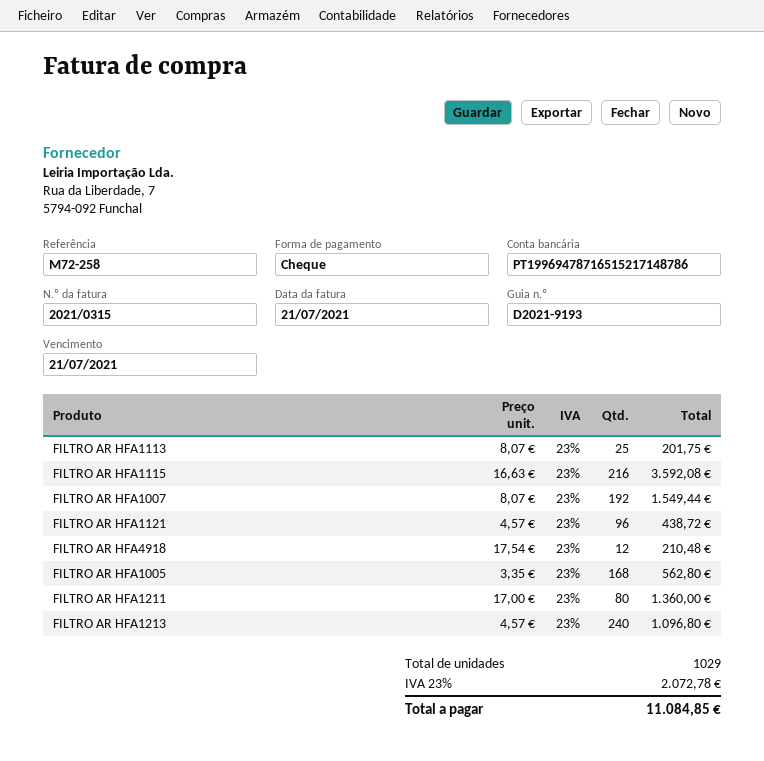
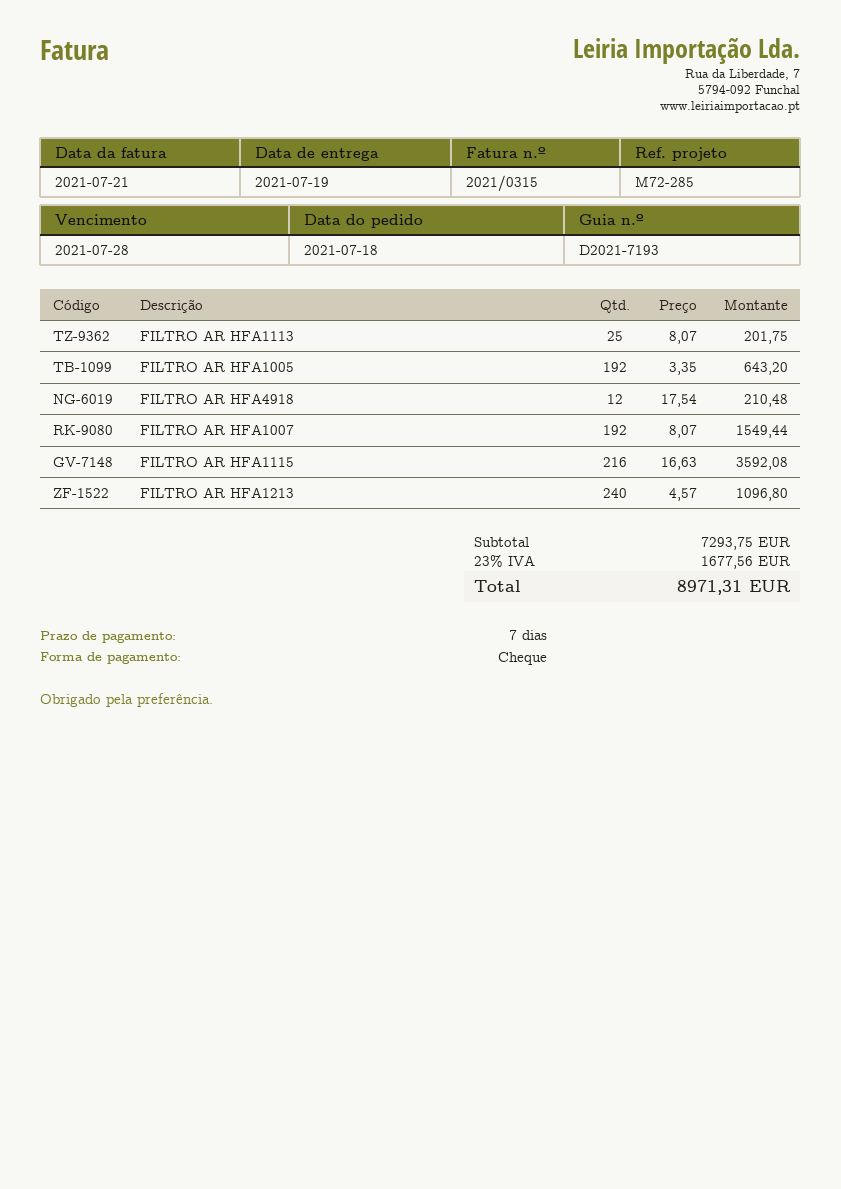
delivery note number: D2021-9193 -> D2021-7193
due date: 2021-07-21 -> 2021-07-28
reference: M72-258 -> M72-285
FILTRO AR HFA1121: 96 x 4.57 = 438.72 -> none
FILTRO AR HFA1005: 168 x 3.35 = 562.80 -> 192 x 3.35 = 643.20
FILTRO AR HFA1211: 80 x 17.00 = 1360.00 -> none
tax: 23% = 2072.78 -> 23% = 1677.56
total: 11084.85 -> 8971.31

